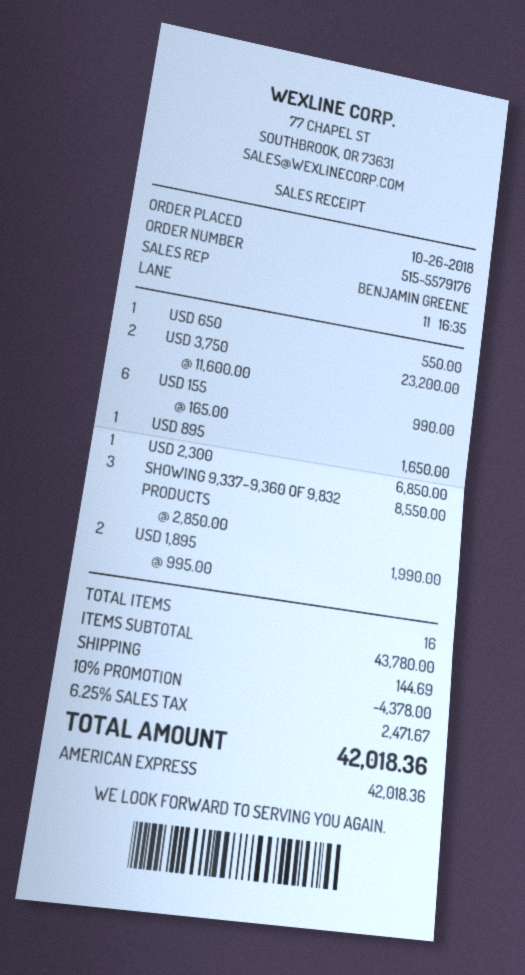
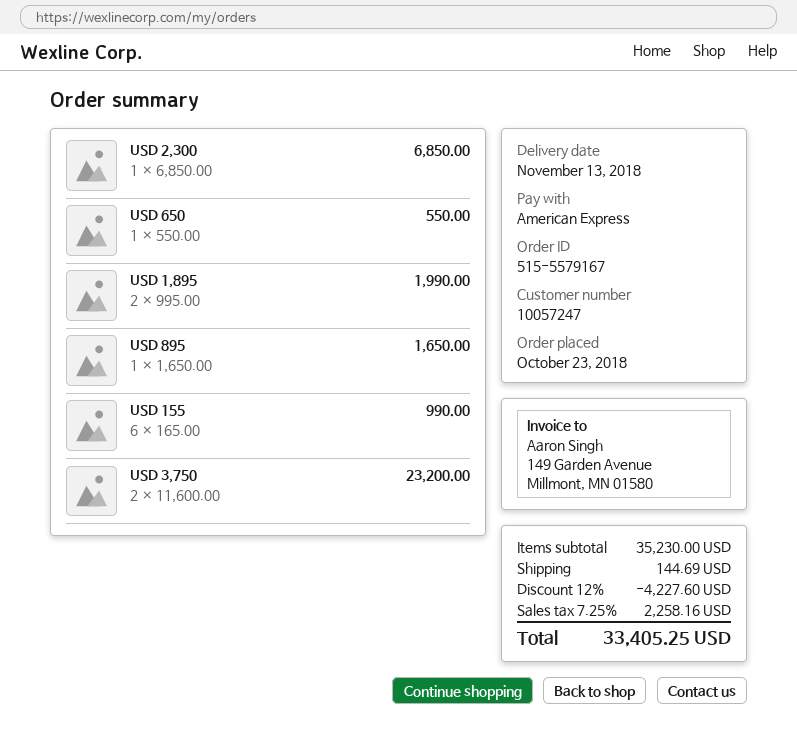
order number: 515-5579176 -> 515-5579167
order date: 2018-10-26 -> 2018-10-23
SHOWING 9,337–9,360 OF 9,832 PRODUCTS: 3 x 2850.00 = 8550.00 -> none
subtotal: 43780.00 -> 35230.00
discount: 10% = 4378.00 -> 12% = 4227.60
tax: 6.25% = 2471.67 -> 7.25% = 2258.16
total: 42018.36 -> 33405.25

